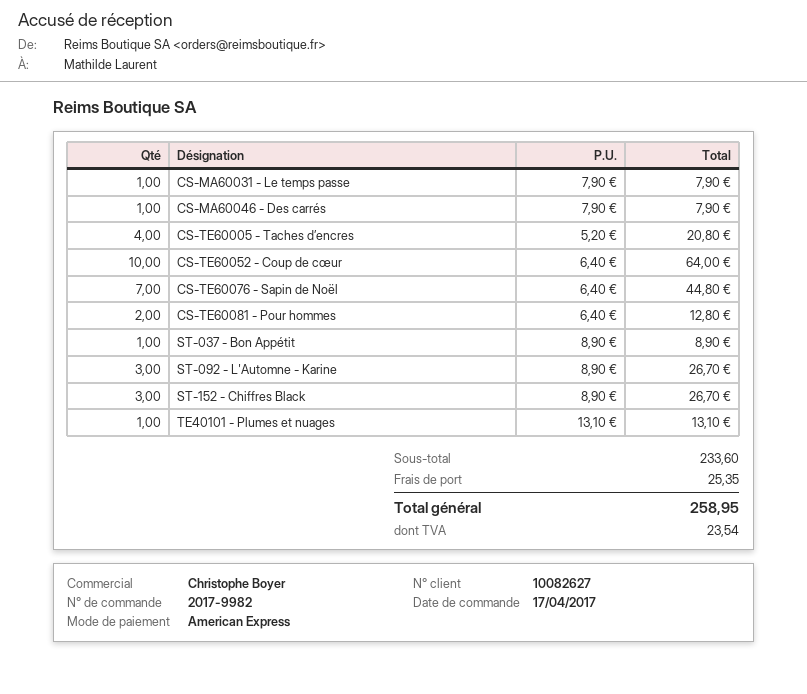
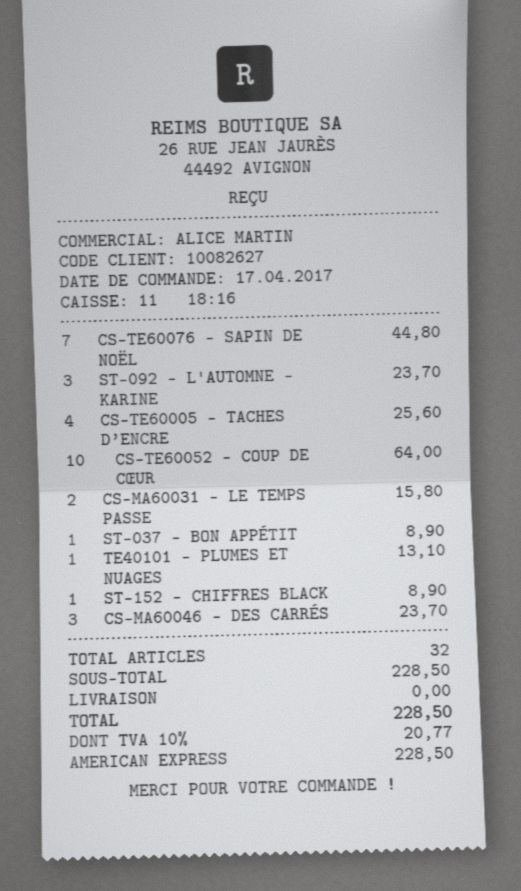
sales rep: Christophe Boyer -> ALICE MARTIN
CS-MA60031 - Le temps passe: 1 for 7.90 -> 2 for 15.80
CS-MA60046 - Des carrés: 1 for 7.90 -> 3 for 23.70
CS-TE60005 - Taches d’encres: 4 for 20.80 -> 4 for 25.60
CS-TE60081 - Pour hommes: 2 for 12.80 -> none
ST-092 - L'Automne - Karine: 3 for 26.70 -> 3 for 23.70
ST-152 - Chiffres Black: 3 for 26.70 -> 1 for 8.90
subtotal: 233.60 -> 228.50
shipping: 25.35 -> 0.00
tax: 23.54 -> 20.77
total: 258.95 -> 228.50

